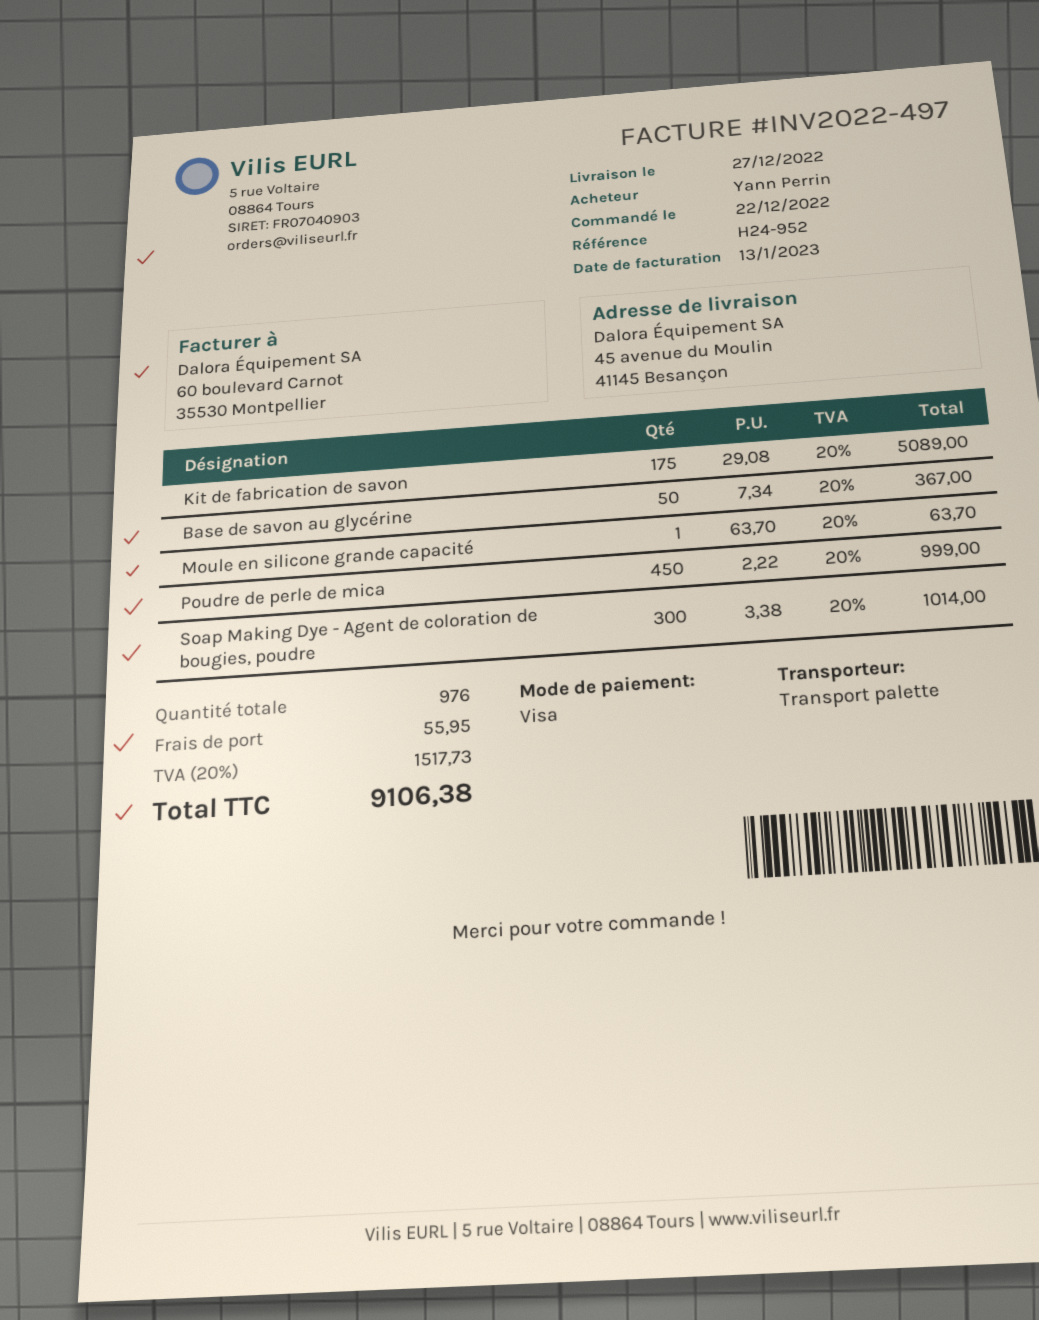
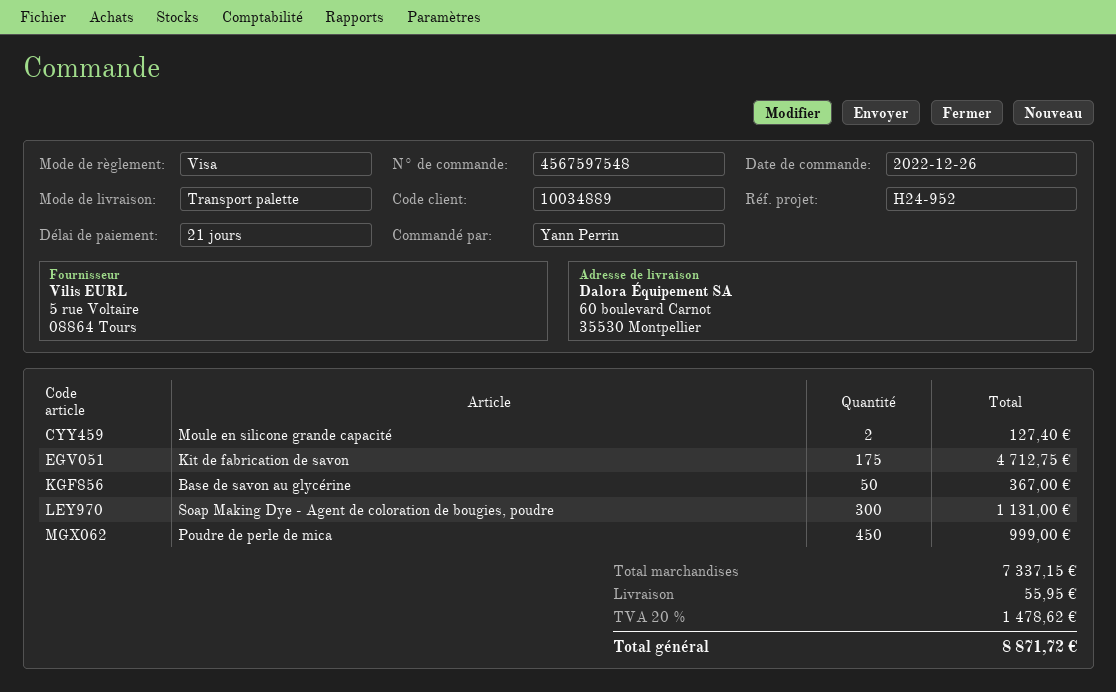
order date: 2022-12-22 -> 2022-12-26
ship to: 45 avenue du Moulin, 41145 Besançon -> 60 boulevard Carnot, 35530 Montpellier
Kit de fabrication de savon: 175 for 5089.00 -> 175 for 4712.75
Moule en silicone grande capacité: 1 for 63.70 -> 2 for 127.40
Soap Making Dye - Agent de coloration de bougies, poudre: 300 for 1014.00 -> 300 for 1131.00
tax: 20% = 1517.73 -> 20% = 1478.62
total: 9106.38 -> 8871.72

